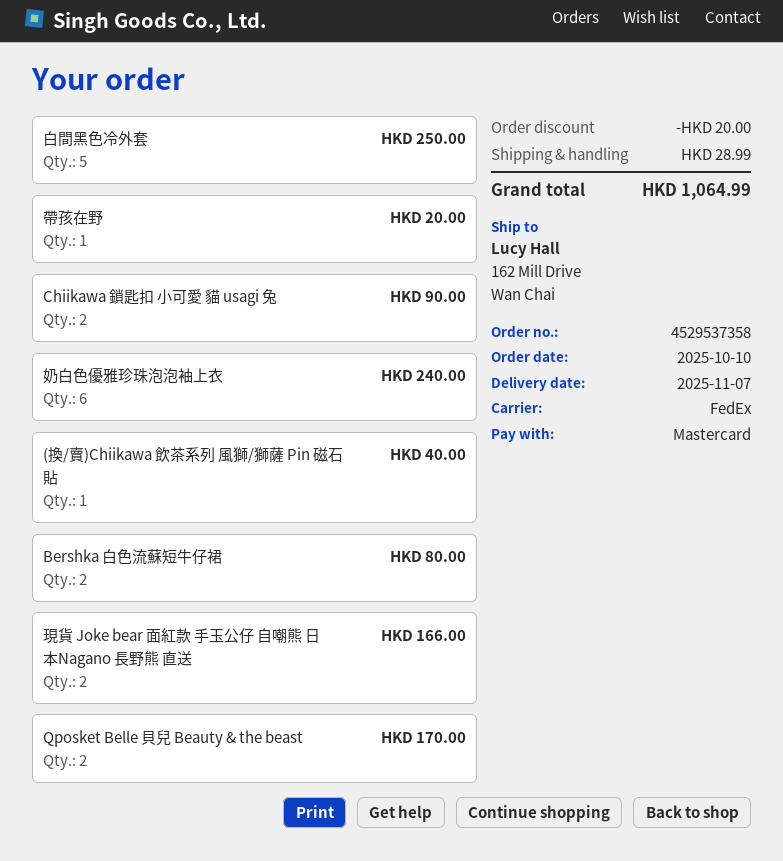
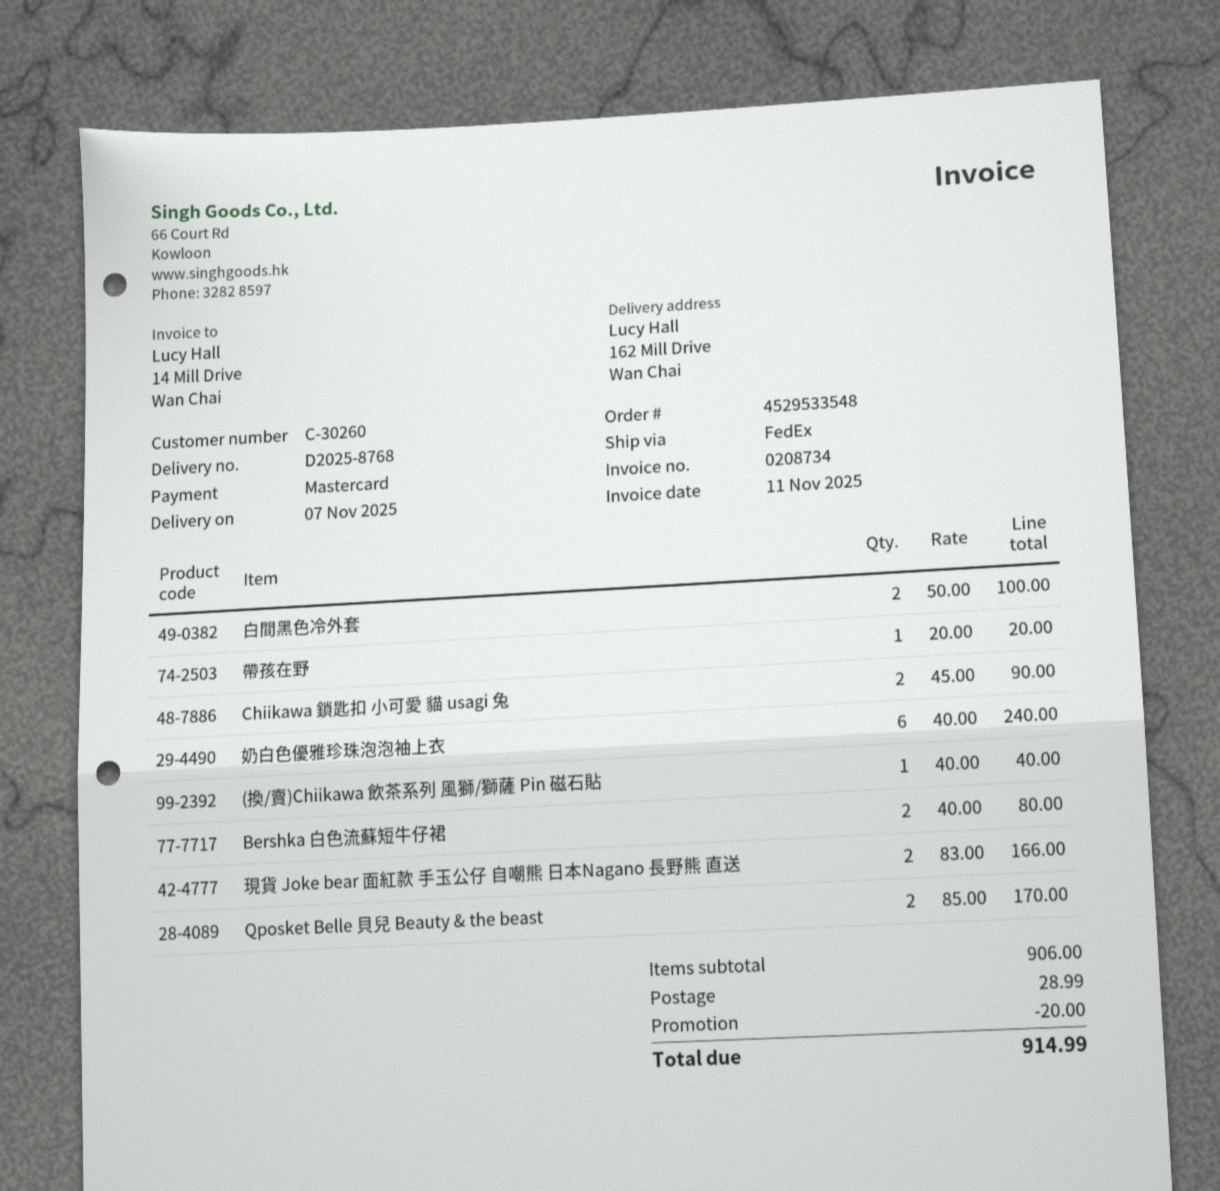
order number: 4529537358 -> 4529533548
白間黑色冷外套: 5 for 250.00 -> 2 for 100.00
total: 1064.99 -> 914.99

